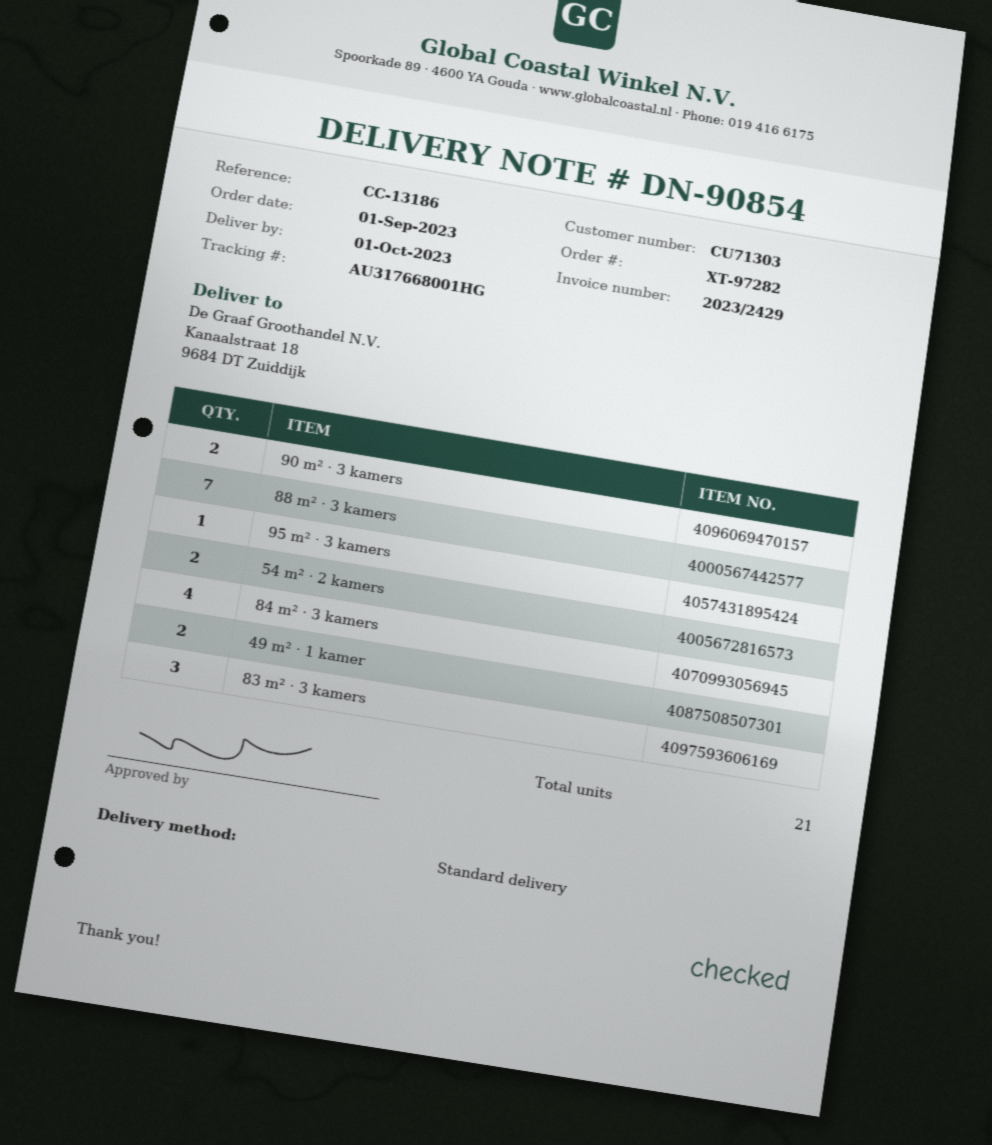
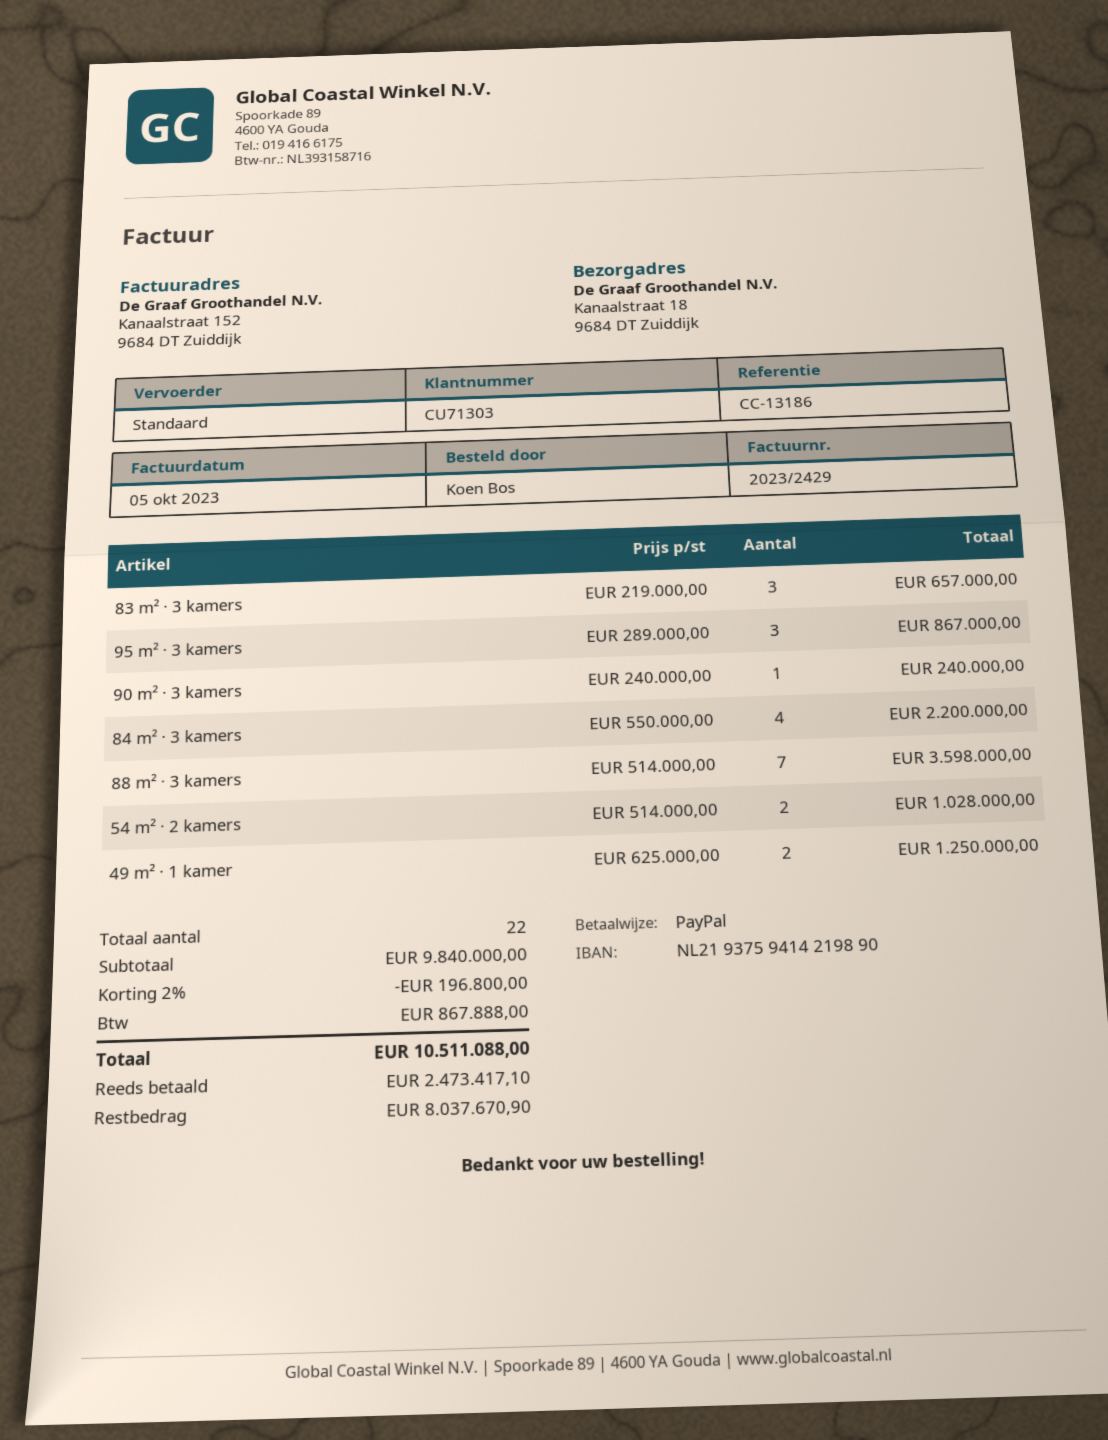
90 m² · 3 kamers: 2 -> 1
95 m² · 3 kamers: 1 -> 3
total quantity: 21 -> 22

